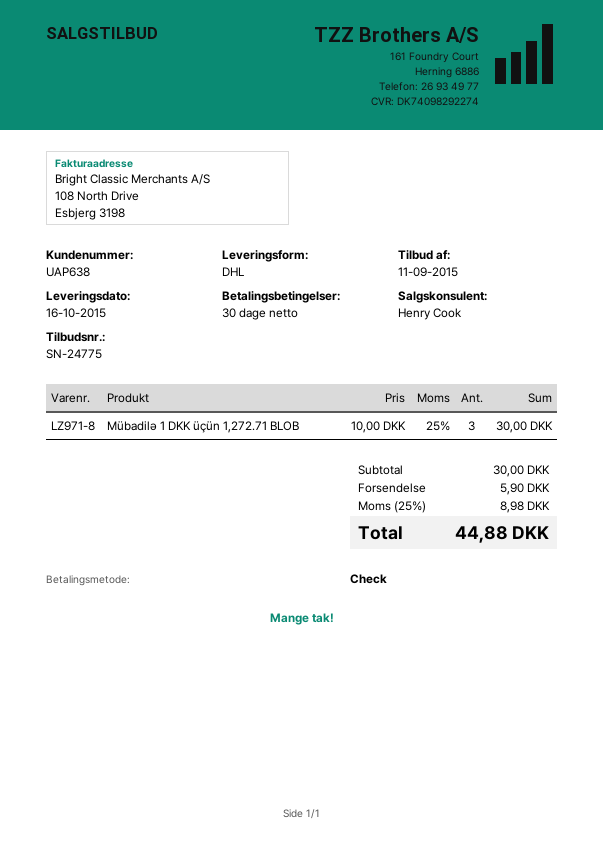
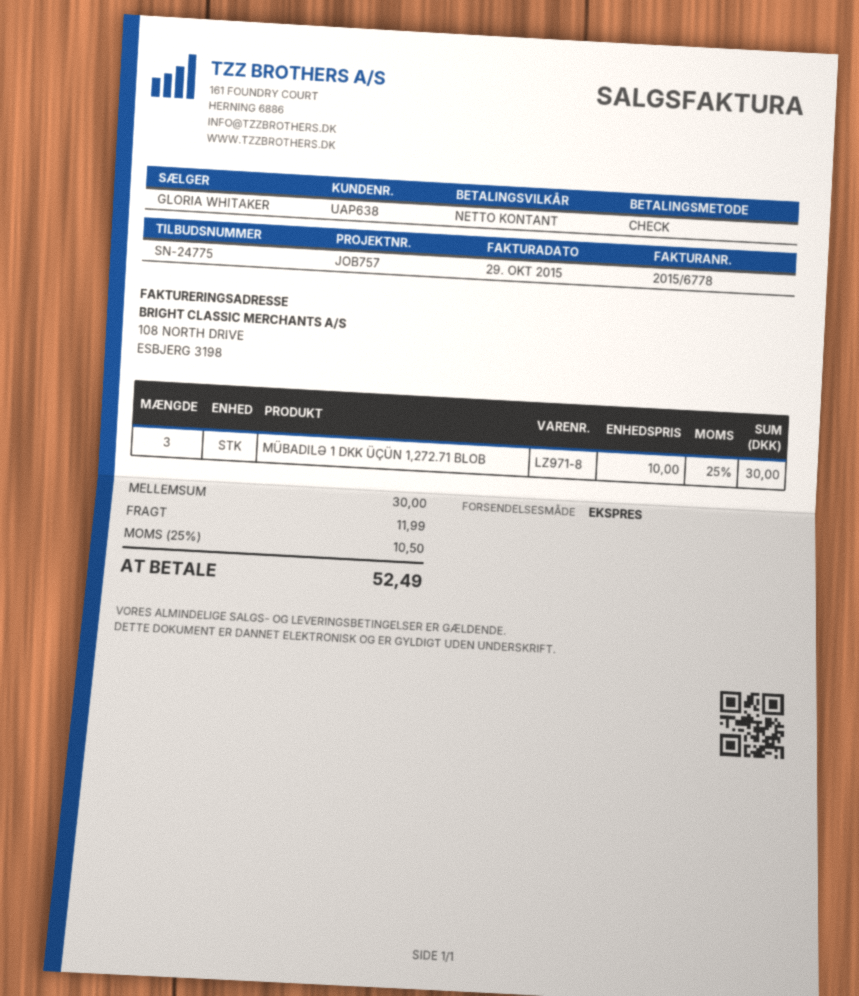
payment terms: 30 days -> on receipt
sales rep: Henry Cook -> GLORIA WHITAKER
shipping method: DHL -> express
shipping: 5.90 -> 11.99
tax: 25% = 8.98 -> 25% = 10.50
total: 44.88 -> 52.49

